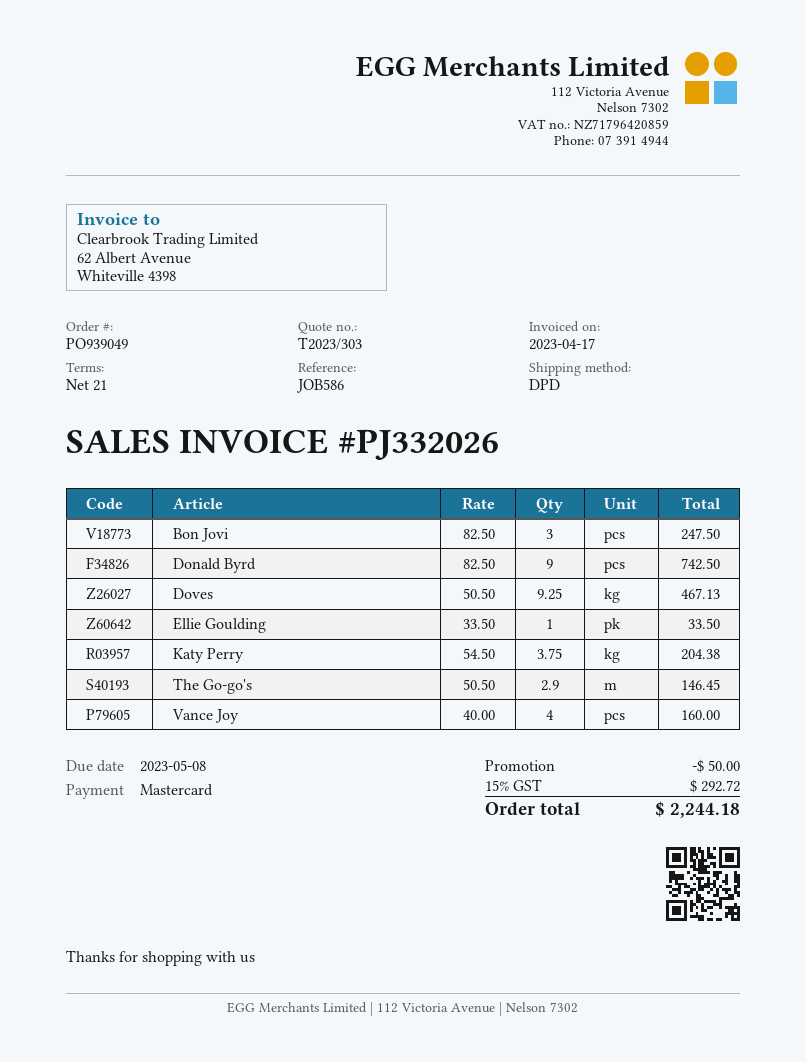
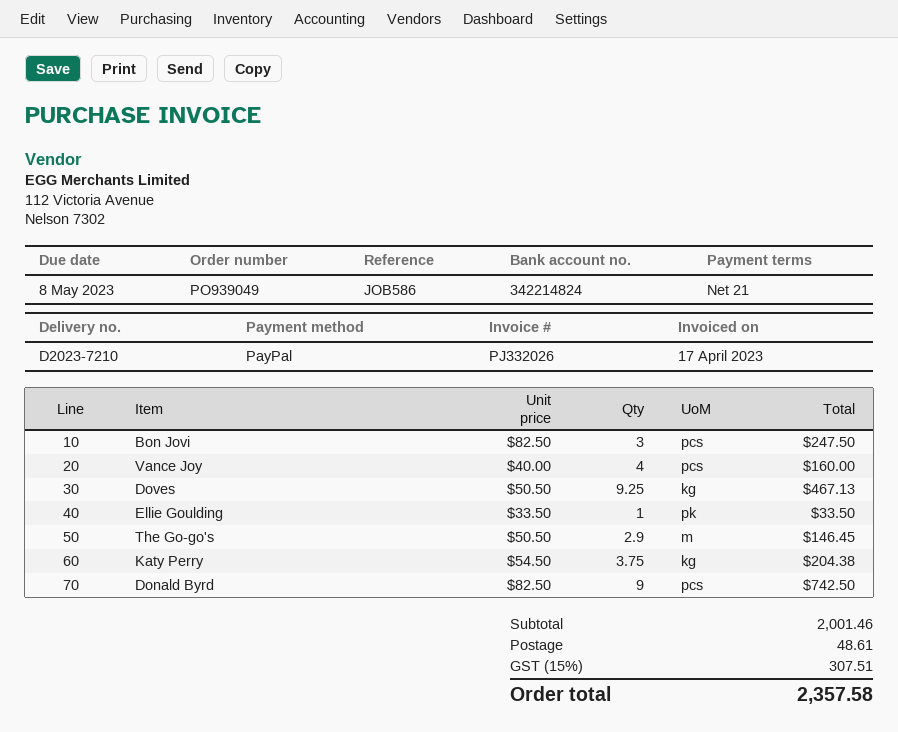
payment method: Mastercard -> PayPal
discount: 50.00 -> none
shipping: none -> 48.61
tax: 15% = 292.72 -> 15% = 307.51
total: 2244.18 -> 2357.58

